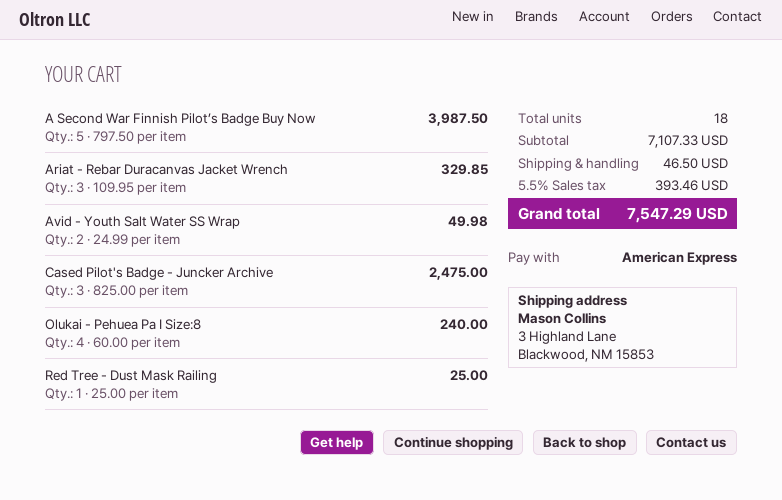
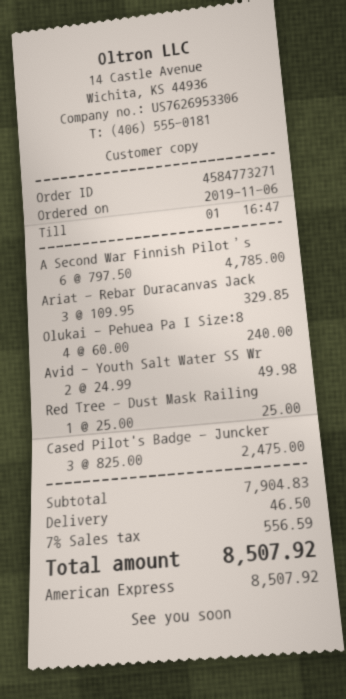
A Second War Finnish Pilot’s Badge Buy Now: 5 x 797.50 = 3987.50 -> 6 x 797.50 = 4785.00
subtotal: 7107.33 -> 7904.83
tax: 5.5% = 393.46 -> 7% = 556.59
total: 7547.29 -> 8507.92

